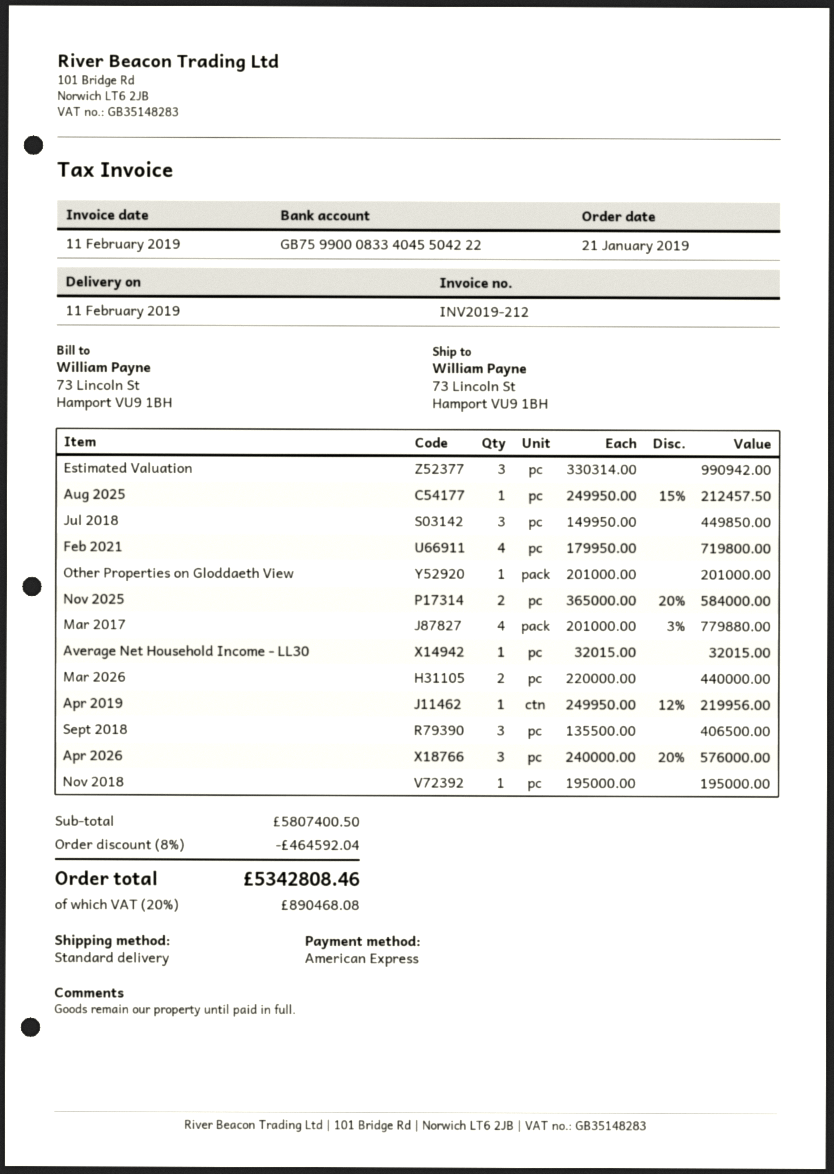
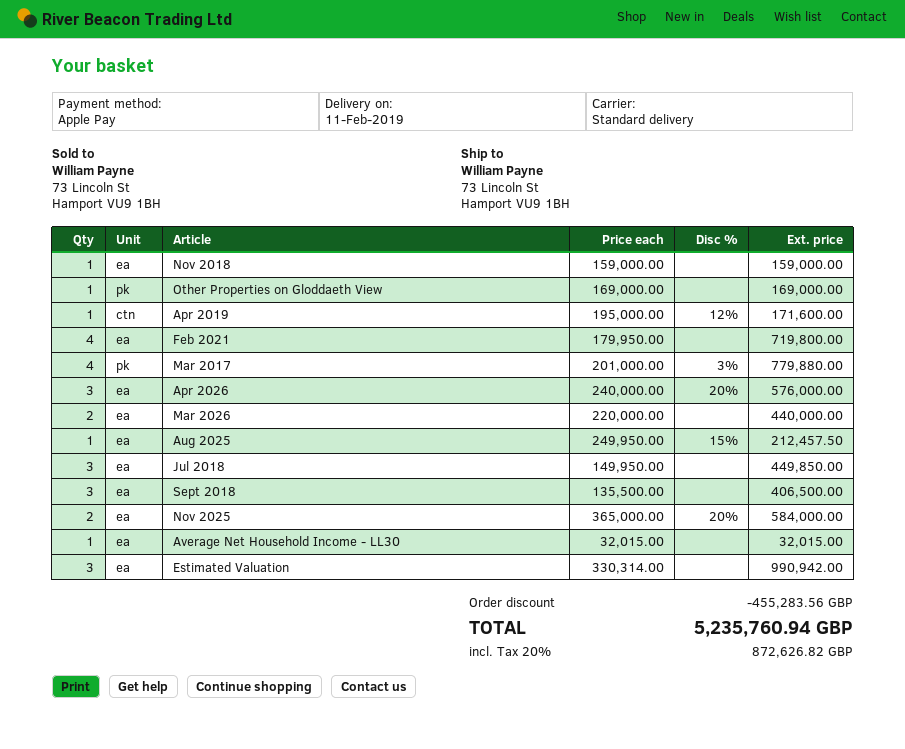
payment method: American Express -> Apple Pay
Other Properties on Gloddaeth View: 1 x 201000.00 = 201000.00 -> 1 x 169000.00 = 169000.00
Apr 2019: 1 x 249950.00 - 12% = 219956.00 -> 1 x 195000.00 - 12% = 171600.00
Nov 2018: 1 x 195000.00 = 195000.00 -> 1 x 159000.00 = 159000.00
discount: 464592.04 -> 455283.56
tax: 20% = 890468.08 -> 20% = 872626.82
total: 5342808.46 -> 5235760.94

